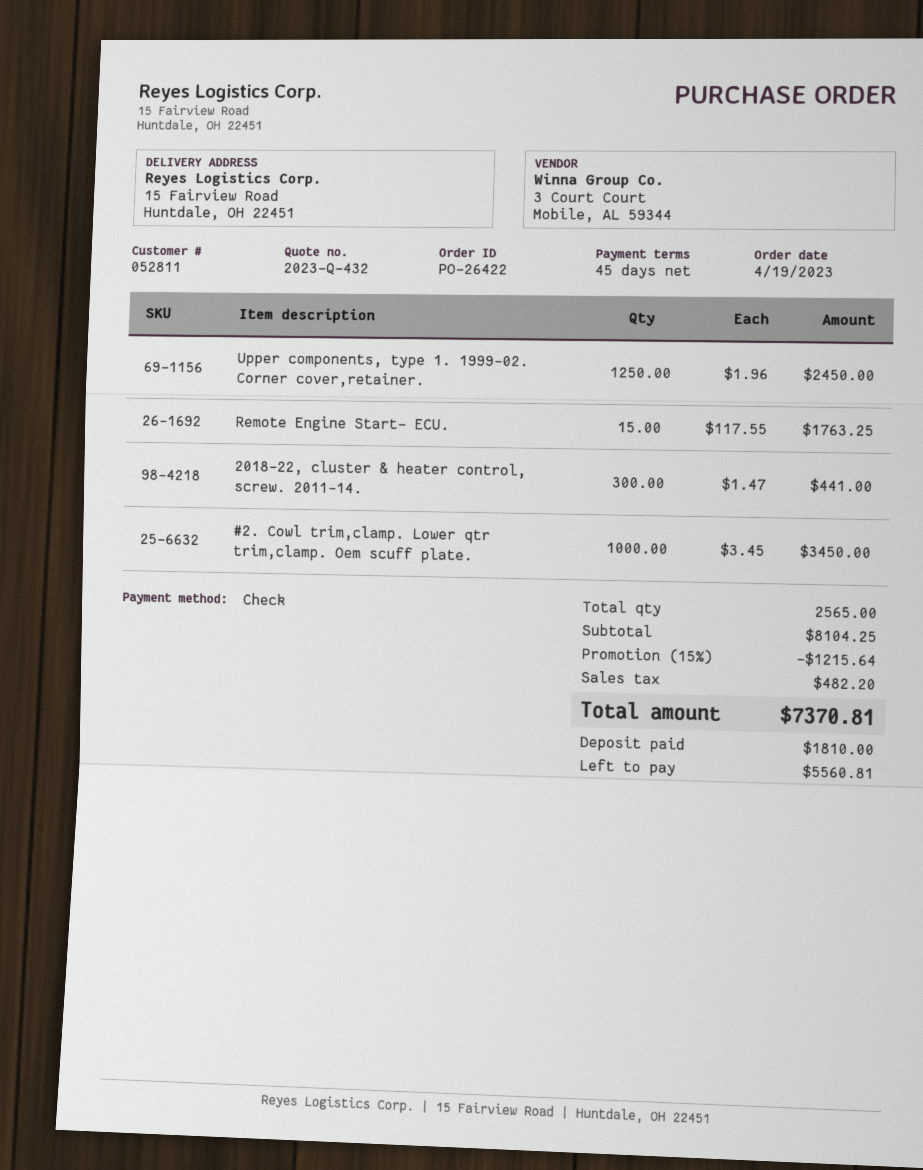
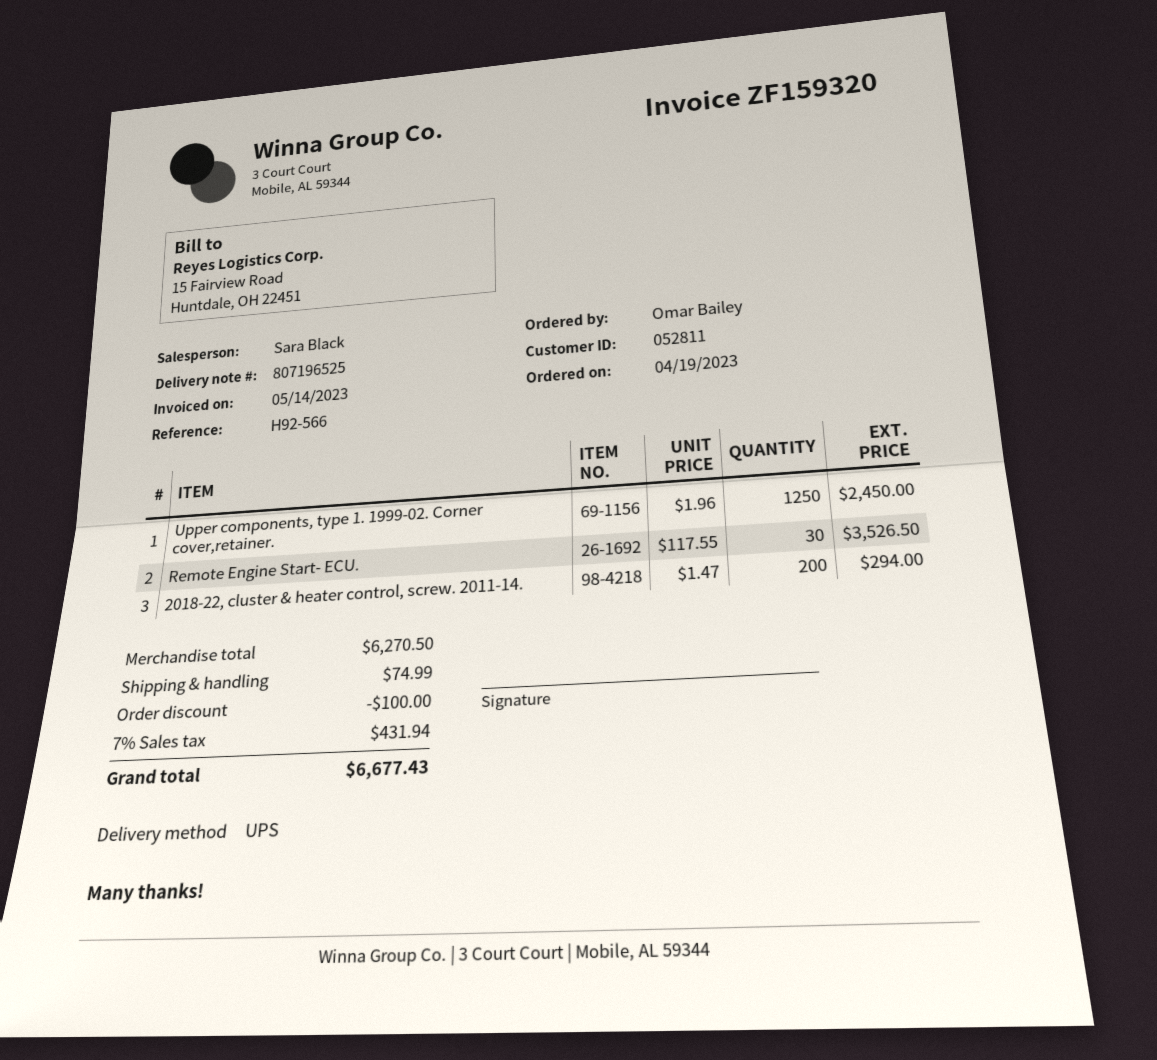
Remote Engine Start- ECU.: 15 x 117.55 = 1763.25 -> 30 x 117.55 = 3526.50
2018-22, cluster & heater control, screw. 2011-14.: 300 x 1.47 = 441.00 -> 200 x 1.47 = 294.00
#2. Cowl trim,clamp. Lower qtr trim,clamp. Oem scuff plate.: 1000 x 3.45 = 3450.00 -> none
subtotal: 8104.25 -> 6270.50
discount: 1215.64 -> 100.00
shipping: none -> 74.99
tax: 482.20 -> 431.94
total: 7370.81 -> 6677.43

